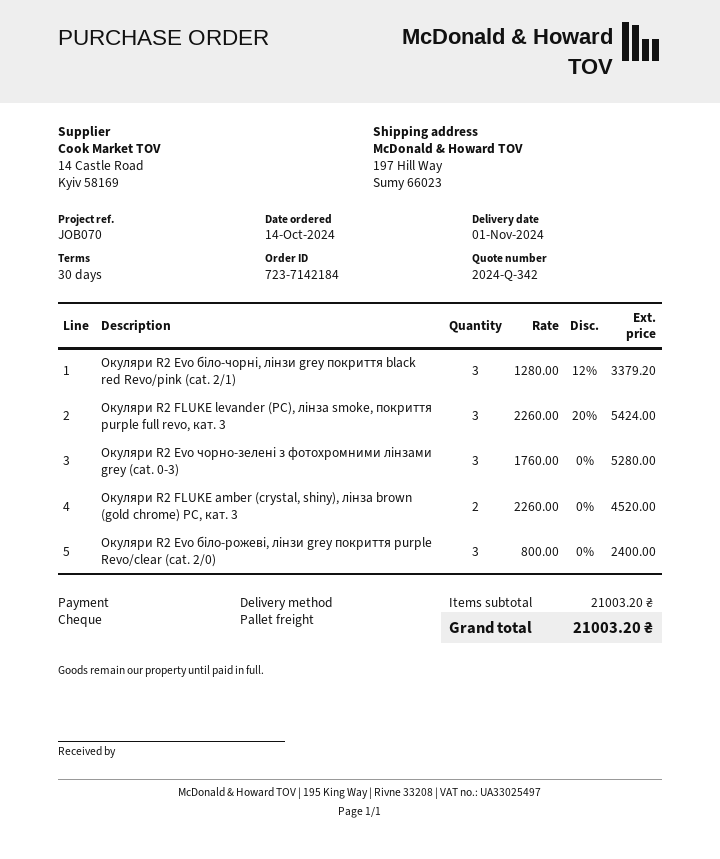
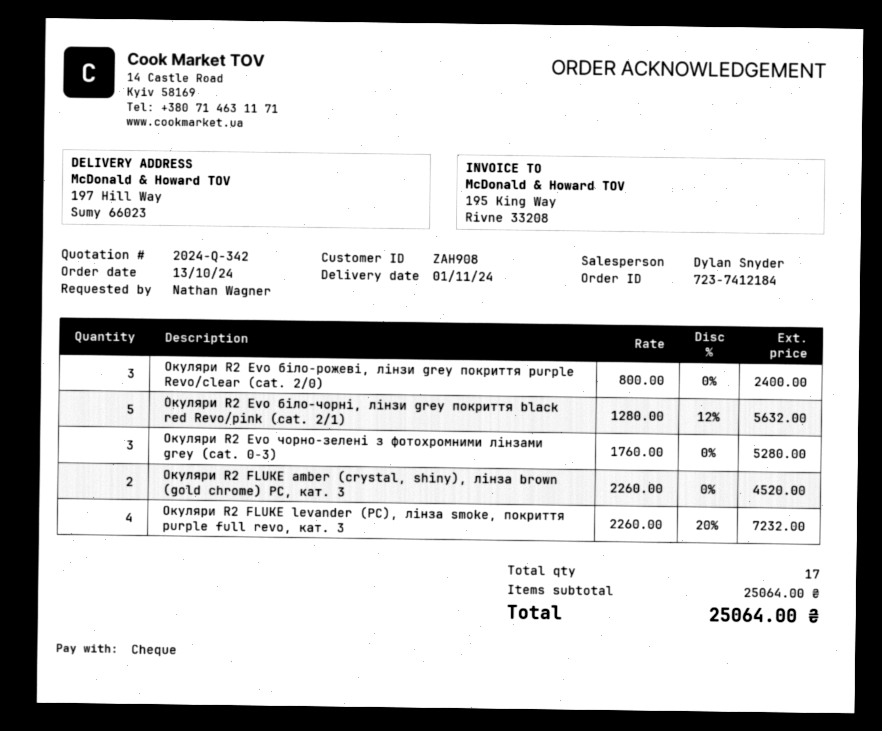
order number: 723-7142184 -> 723-7412184
order date: 2024-10-14 -> 2024-10-13
Окуляри R2 Evo біло-чорні, лінзи grey покриття black red Revo/pink (cat. 2/1): 3 x 1280.00 - 12% = 3379.20 -> 5 x 1280.00 - 12% = 5632.00
Окуляри R2 FLUKE levander (PC), лінза smoke, покриття purple full revo, кат. 3: 3 x 2260.00 - 20% = 5424.00 -> 4 x 2260.00 - 20% = 7232.00
subtotal: 21003.20 -> 25064.00
total: 21003.20 -> 25064.00

